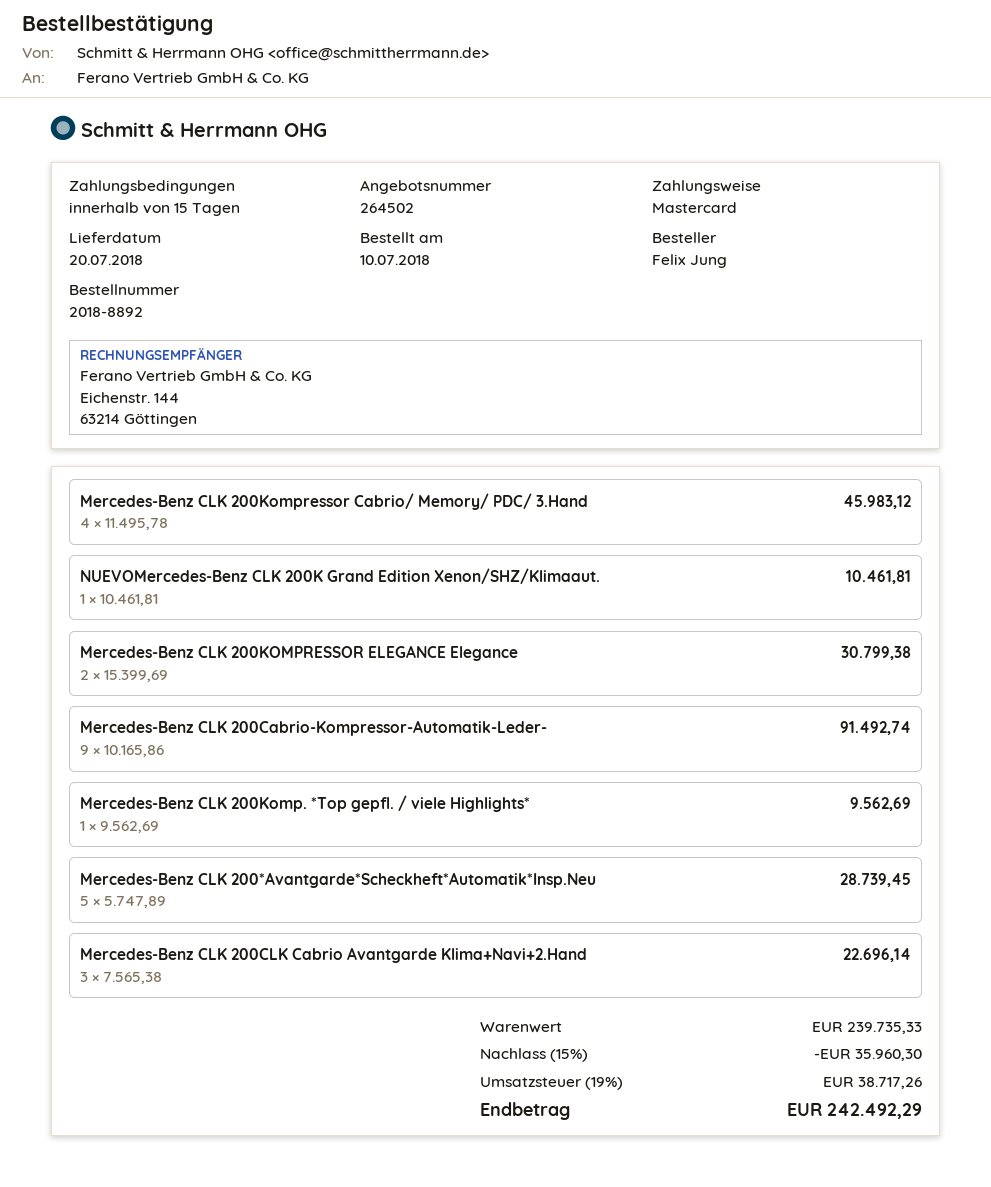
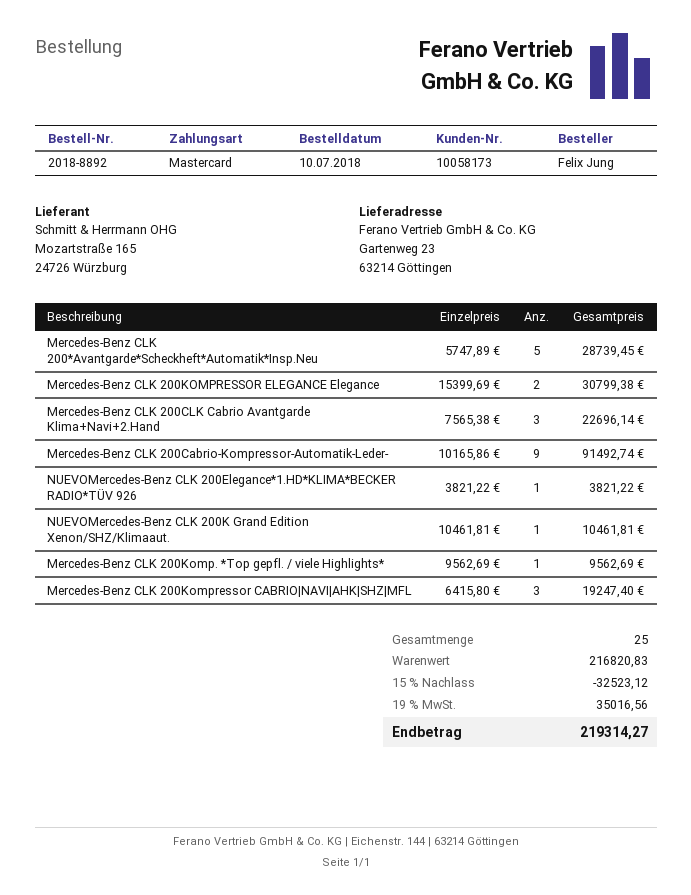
Mercedes-Benz CLK 200Kompressor Cabrio/ Memory/ PDC/ 3.Hand: 4 x 11495.78 = 45983.12 -> none
NUEVOMercedes-Benz CLK 200Elegance*1.HD*KLIMA*BECKER RADIO*TÜV 926: none -> 1 x 3821.22 = 3821.22
Mercedes-Benz CLK 200Kompressor CABRIO|NAVI|AHK|SHZ|MFL: none -> 3 x 6415.80 = 19247.40
subtotal: 239735.33 -> 216820.83
discount: 15% = 35960.30 -> 15% = 32523.12
tax: 19% = 38717.26 -> 19% = 35016.56
total: 242492.29 -> 219314.27

